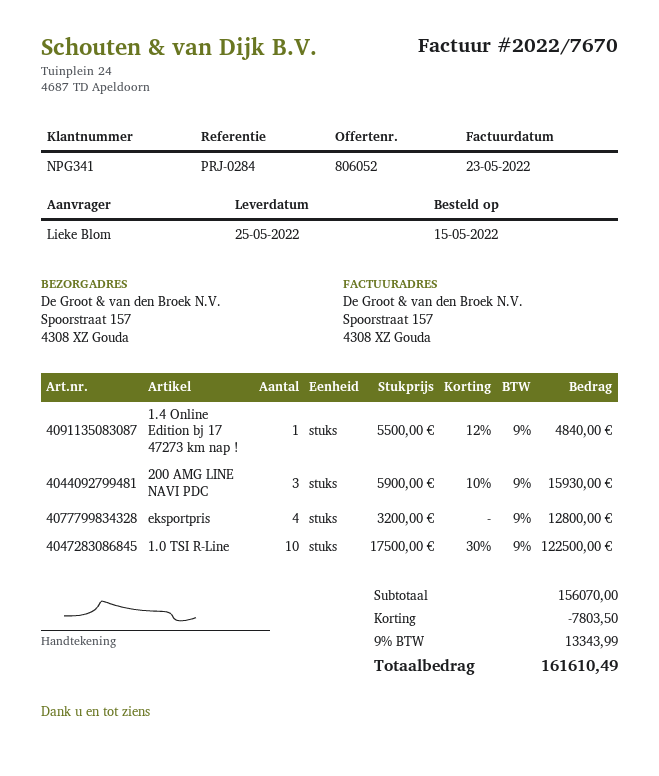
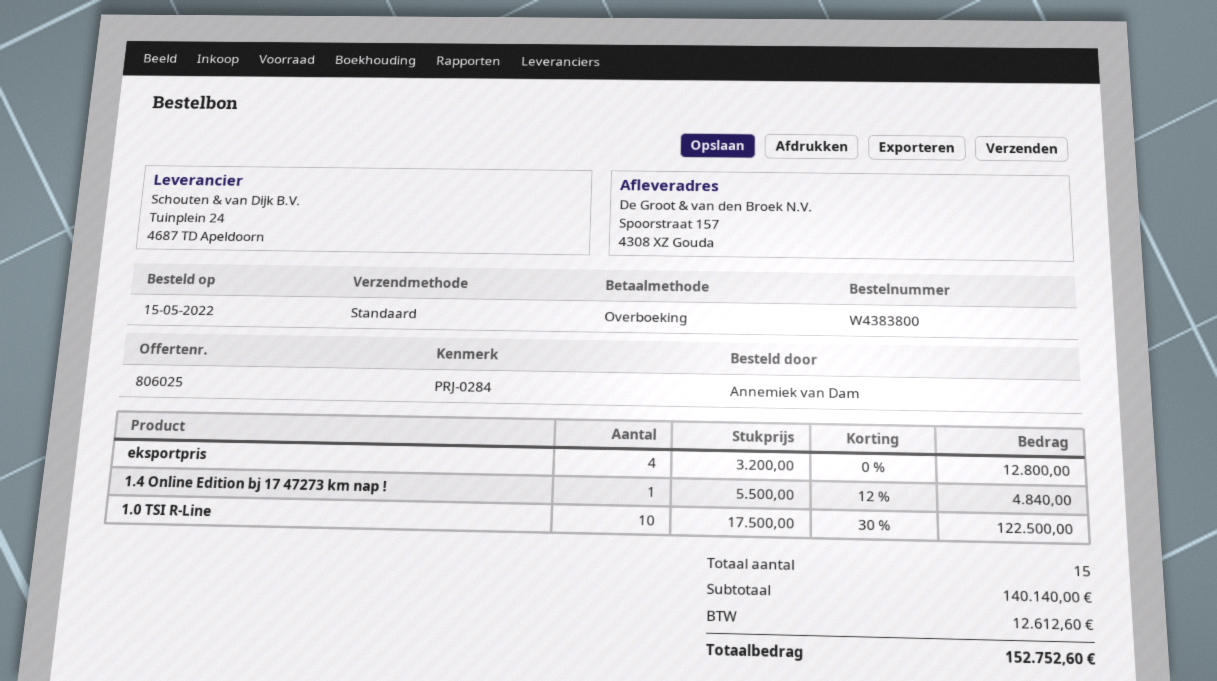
quote number: 806052 -> 806025
ordered by: Lieke Blom -> Annemiek van Dam
200 AMG LINE NAVI PDC: 3 x 5900.00 - 10% = 15930.00 -> none
subtotal: 156070.00 -> 140140.00
discount: 7803.50 -> none
tax: 13343.99 -> 12612.60
total: 161610.49 -> 152752.60

